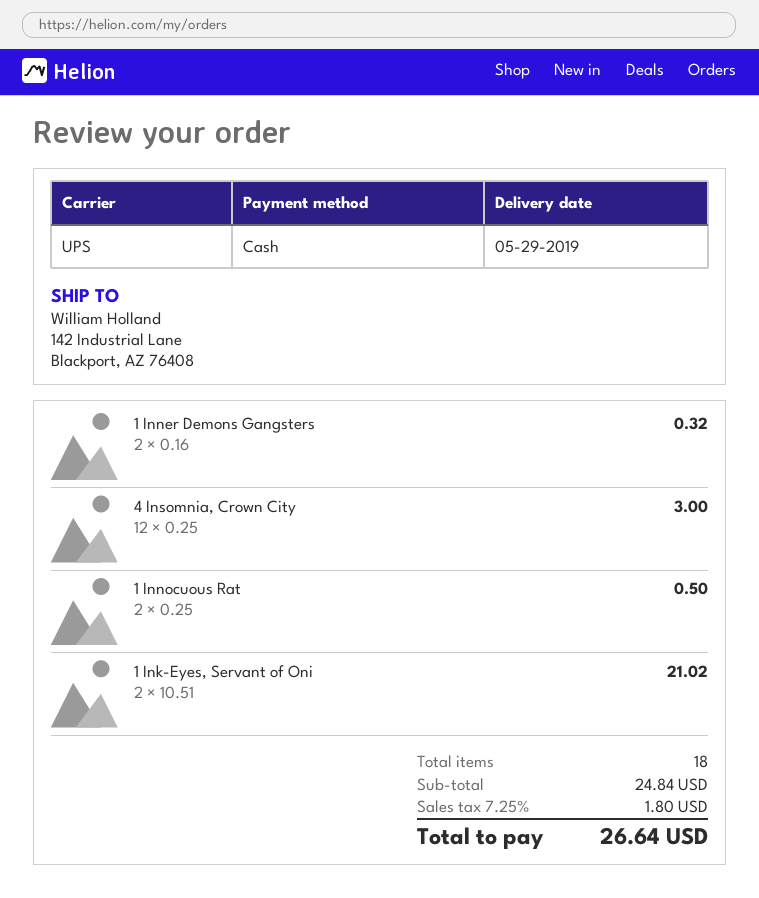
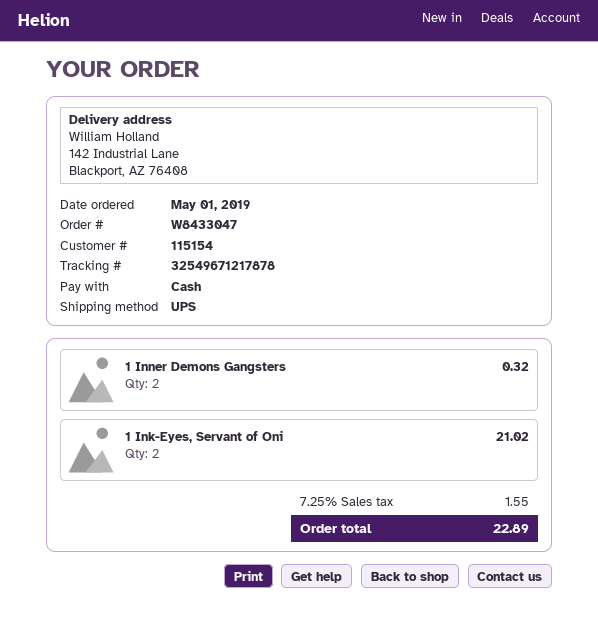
4 Insomnia, Crown City: 12 for 3.00 -> none
1 Innocuous Rat: 2 for 0.50 -> none
tax: 7.25% = 1.80 -> 7.25% = 1.55
total: 26.64 -> 22.89

